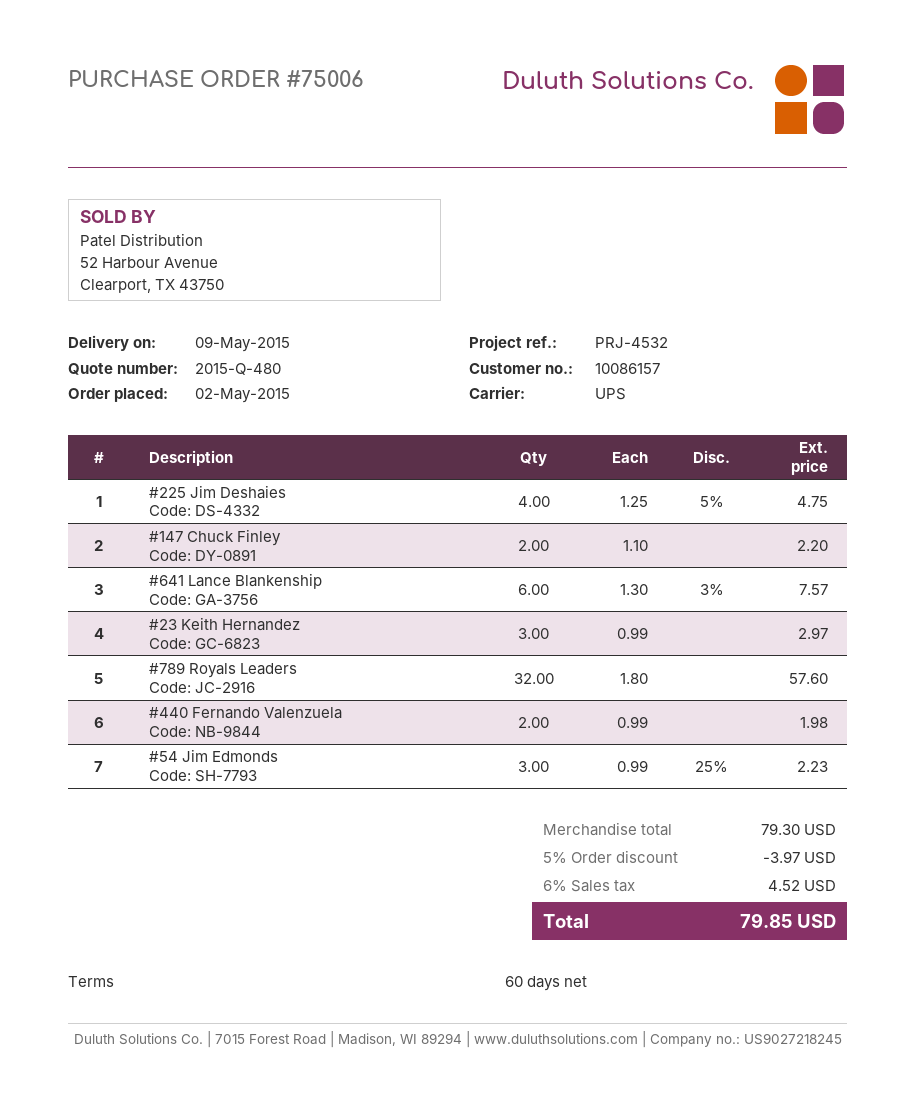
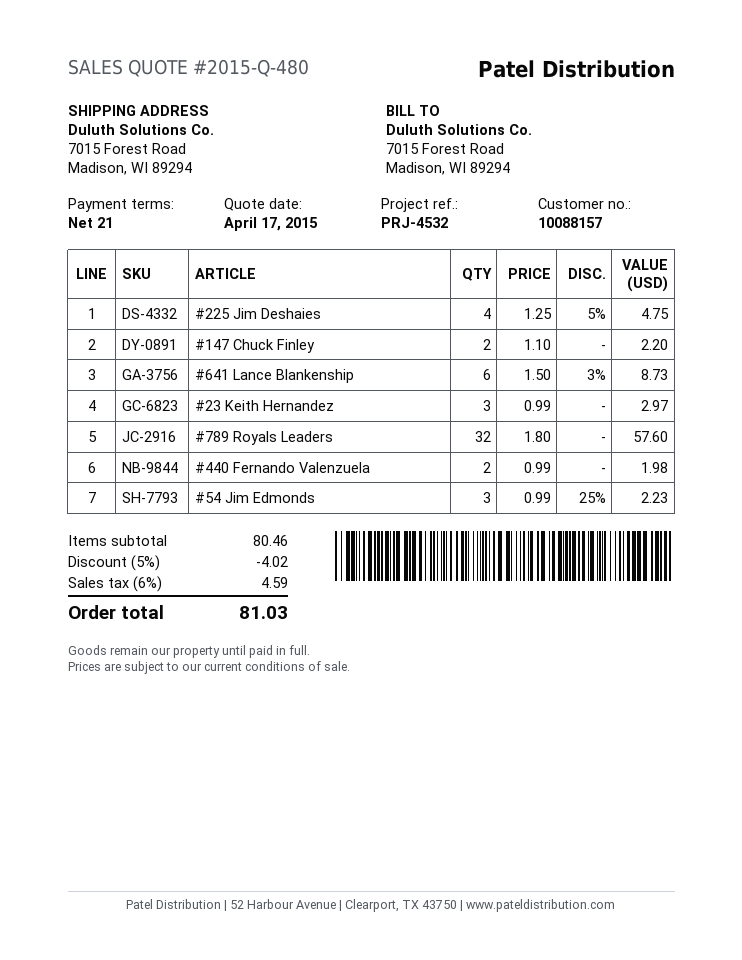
payment terms: 60 days -> 21 days
customer number: 10086157 -> 10088157
#641 Lance Blankenship: 6 x 1.30 - 3% = 7.57 -> 6 x 1.50 - 3% = 8.73
subtotal: 79.30 -> 80.46
discount: 5% = 3.97 -> 5% = 4.02
tax: 6% = 4.52 -> 6% = 4.59
total: 79.85 -> 81.03

